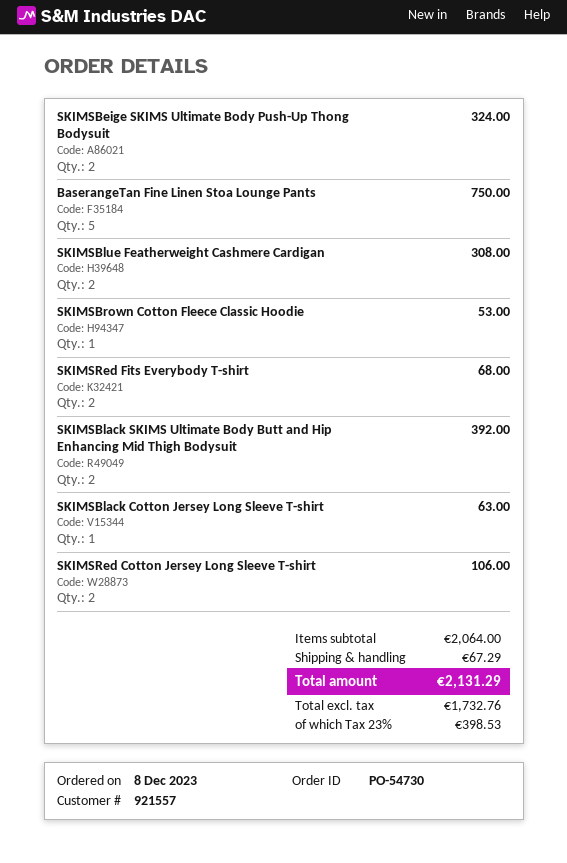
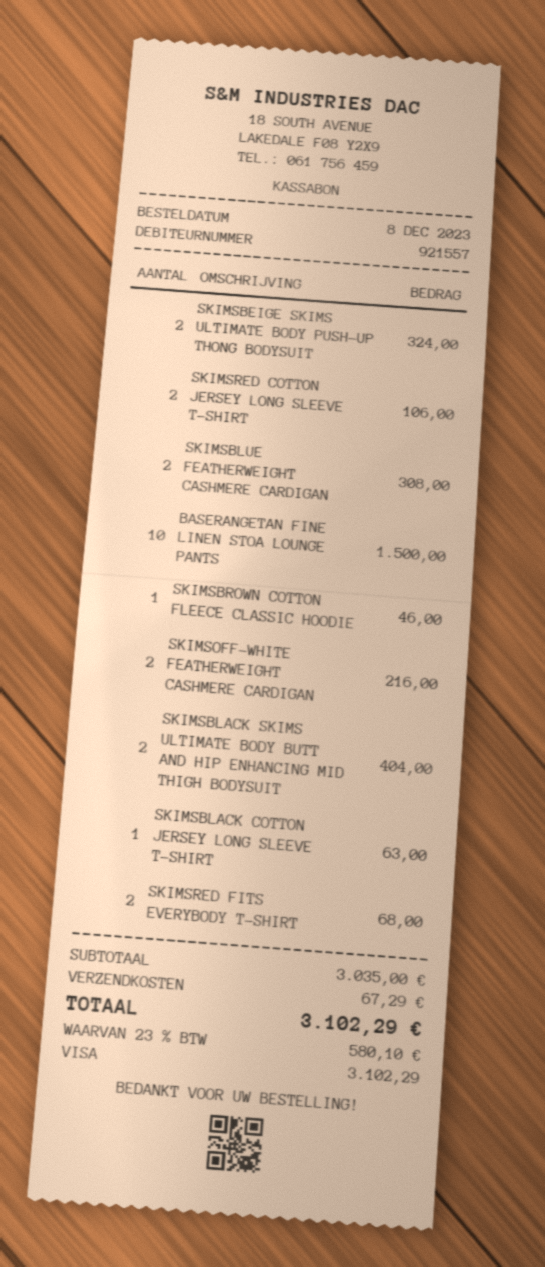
BaserangeTan Fine Linen Stoa Lounge Pants: 5 for 750.00 -> 10 for 1500.00
SKIMSBrown Cotton Fleece Classic Hoodie: 1 for 53.00 -> 1 for 46.00
SKIMSBlack SKIMS Ultimate Body Butt and Hip Enhancing Mid Thigh Bodysuit: 2 for 392.00 -> 2 for 404.00
SKIMSOFF-WHITE FEATHERWEIGHT CASHMERE CARDIGAN: none -> 2 for 216.00
subtotal: 2064.00 -> 3035.00
tax: 23% = 398.53 -> 23% = 580.10
total: 2131.29 -> 3102.29

